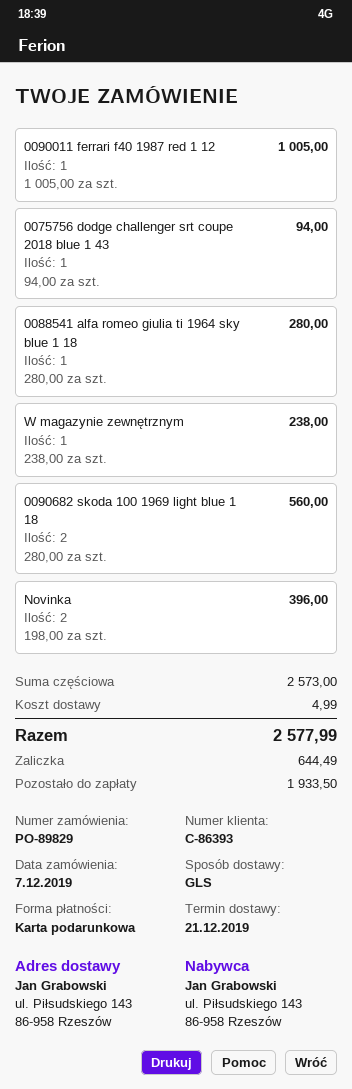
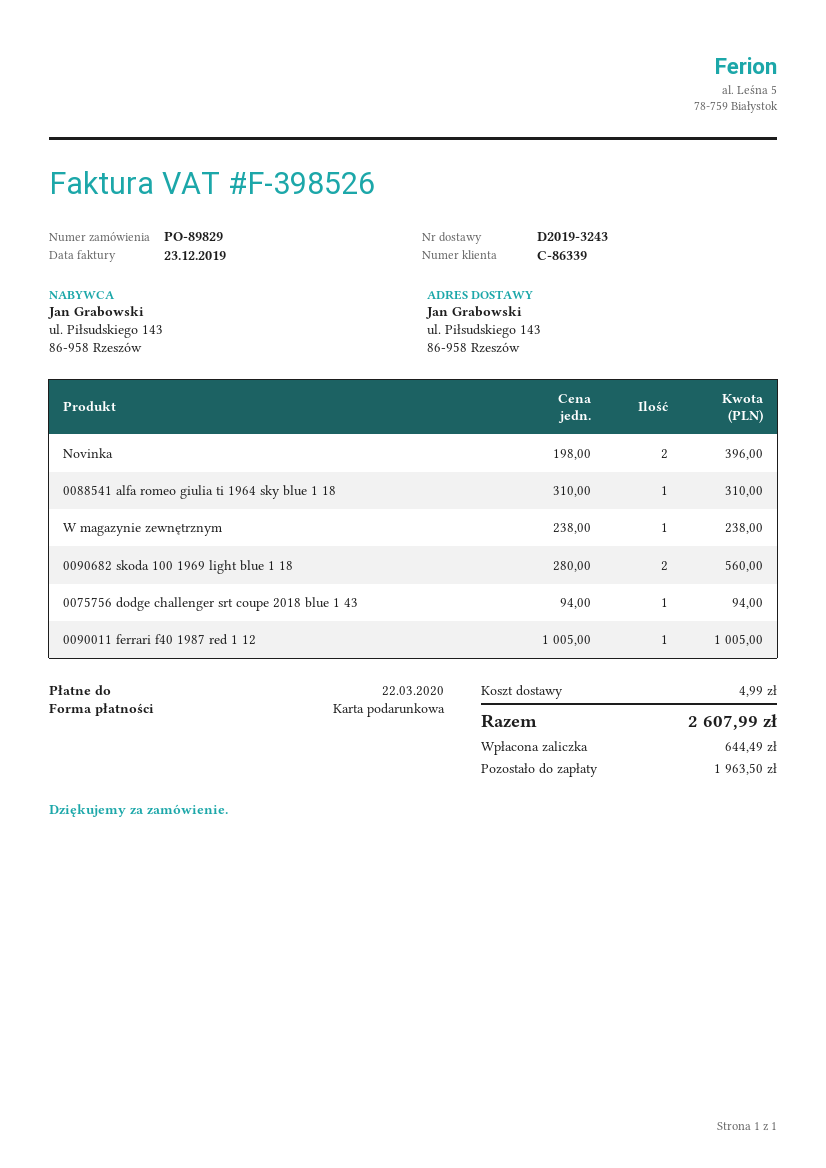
customer number: C-86393 -> C-86339
0088541 alfa romeo giulia ti 1964 sky blue 1 18: 1 x 280.00 = 280.00 -> 1 x 310.00 = 310.00
total: 2577.99 -> 2607.99
balance: 1933.50 -> 1963.50

